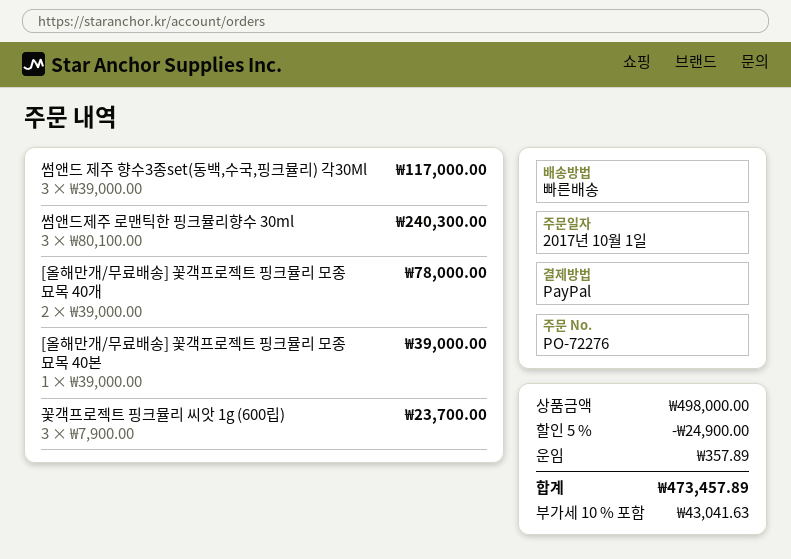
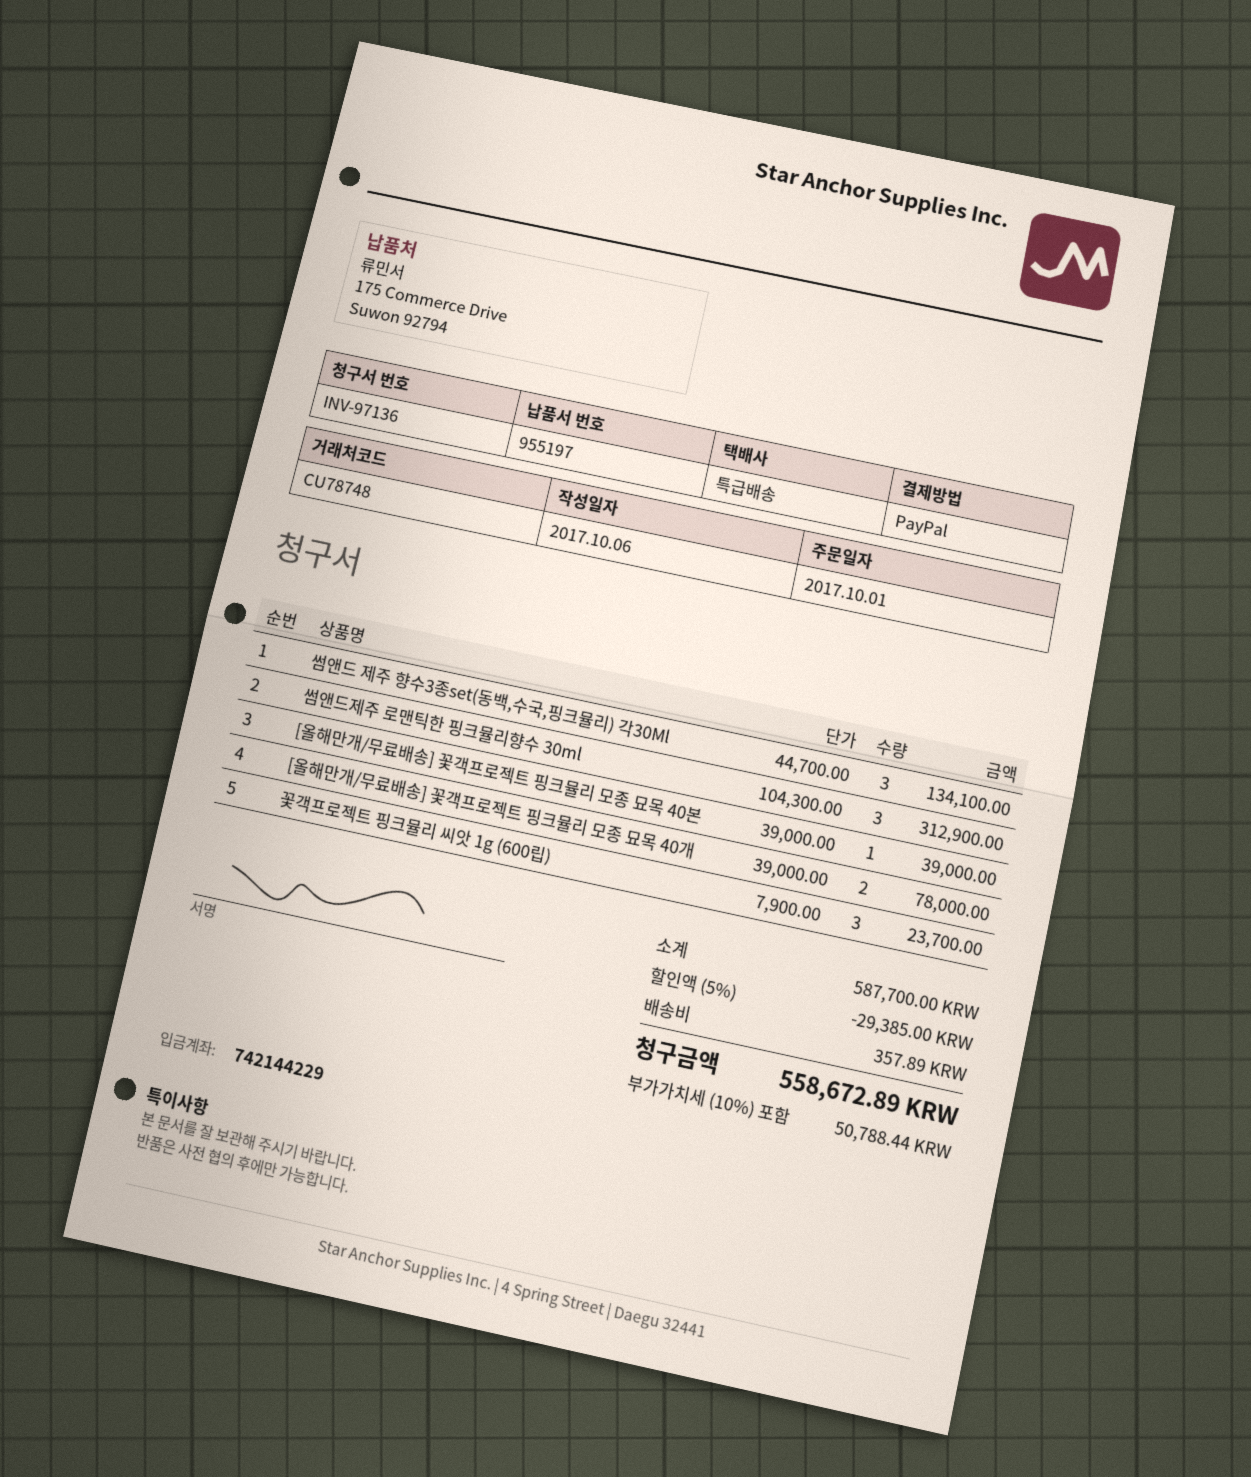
썸앤드 제주 향수3종set(동백,수국,핑크뮬리) 각30Ml: 3 x 39000.00 = 117000.00 -> 3 x 44700.00 = 134100.00
썸앤드제주 로맨틱한 핑크뮬리향수 30ml: 3 x 80100.00 = 240300.00 -> 3 x 104300.00 = 312900.00
subtotal: 498000.00 -> 587700.00
discount: 5% = 24900.00 -> 5% = 29385.00
tax: 10% = 43041.63 -> 10% = 50788.44
total: 473457.89 -> 558672.89

